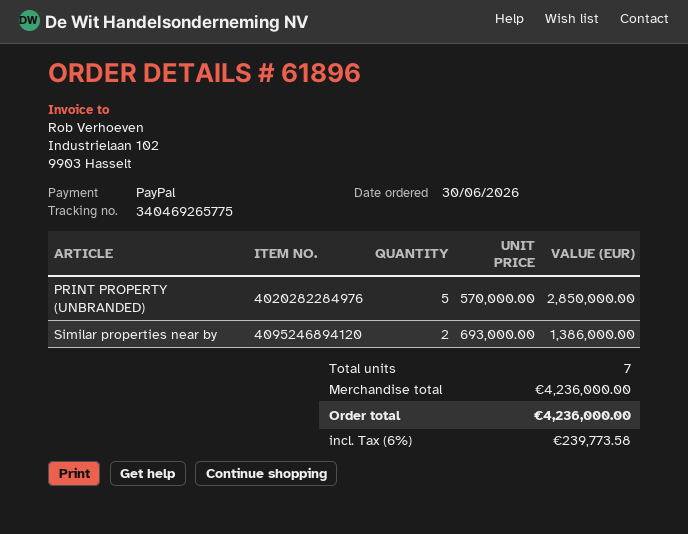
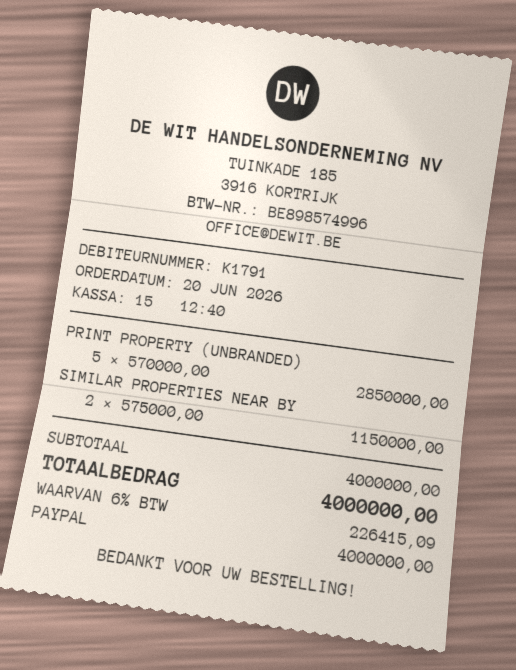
order date: 2026-06-30 -> 2026-06-20
Similar properties near by: 2 x 693000.00 = 1386000.00 -> 2 x 575000.00 = 1150000.00
subtotal: 4236000.00 -> 4000000.00
tax: 6% = 239773.58 -> 6% = 226415.09
total: 4236000.00 -> 4000000.00

